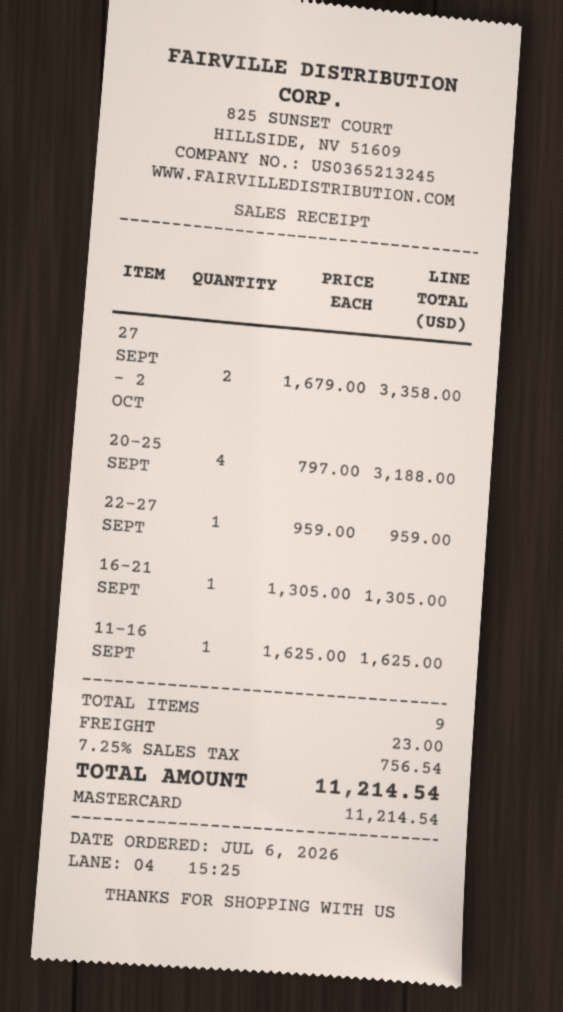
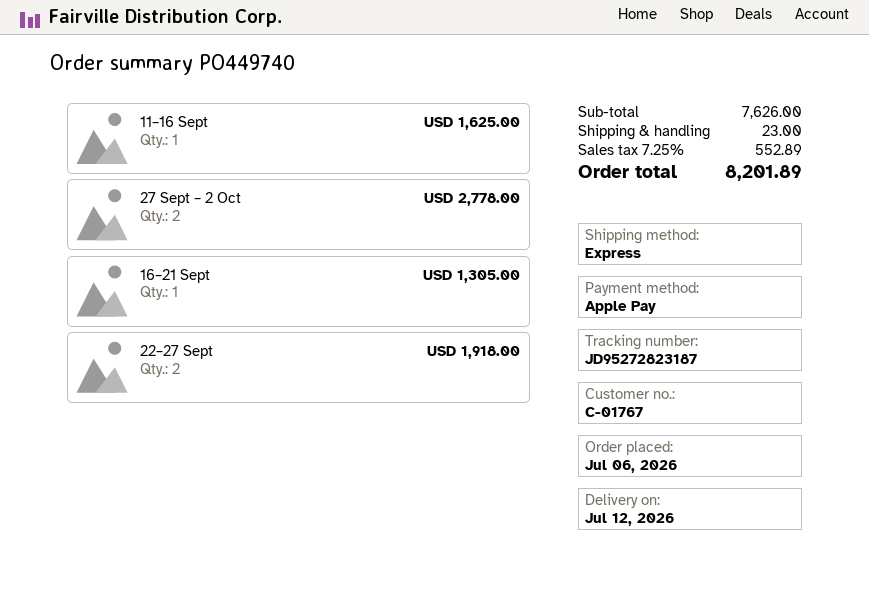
payment method: Mastercard -> Apple Pay
27 SEPT – 2 OCT: 2 for 3358.00 -> 2 for 2778.00
20–25 SEPT: 4 for 3188.00 -> none
22–27 SEPT: 1 for 959.00 -> 2 for 1918.00
tax: 7.25% = 756.54 -> 7.25% = 552.89
total: 11214.54 -> 8201.89

